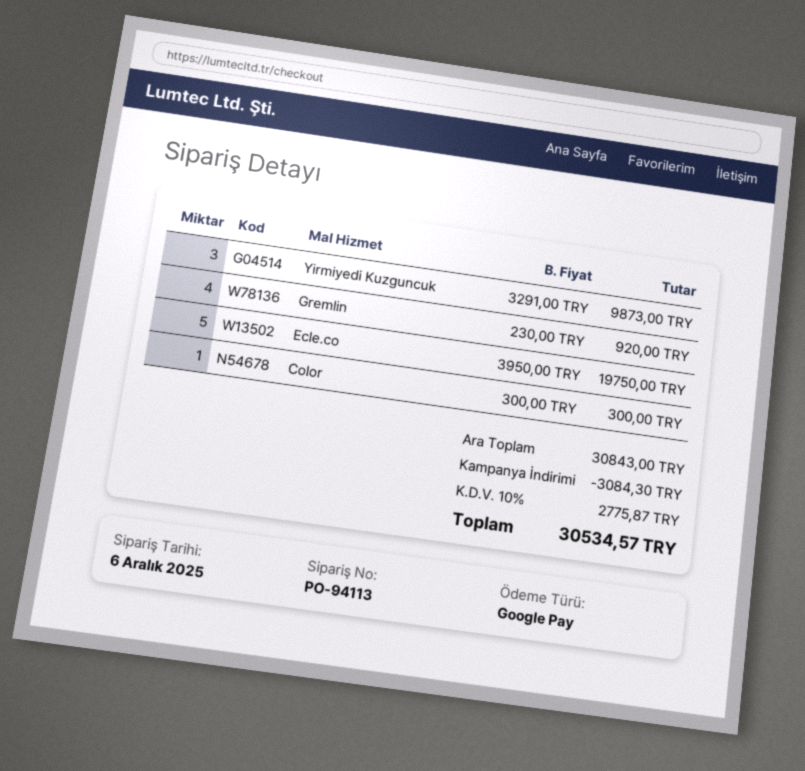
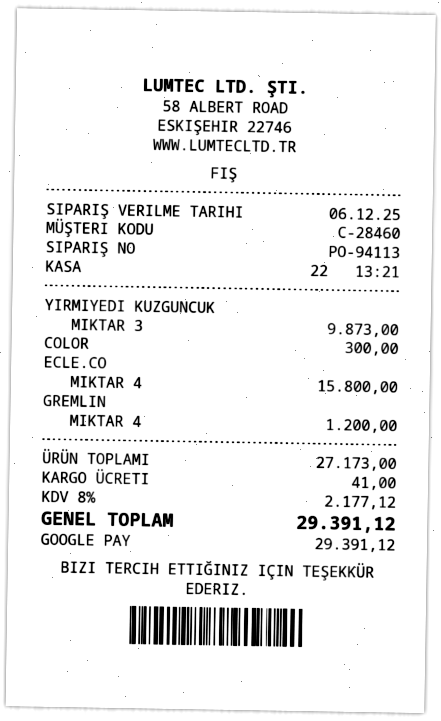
Gremlin: 4 for 920.00 -> 4 for 1200.00
Ecle.co: 5 for 19750.00 -> 4 for 15800.00
subtotal: 30843.00 -> 27173.00
discount: 3084.30 -> none
shipping: none -> 41.00
tax: 10% = 2775.87 -> 8% = 2177.12
total: 30534.57 -> 29391.12

